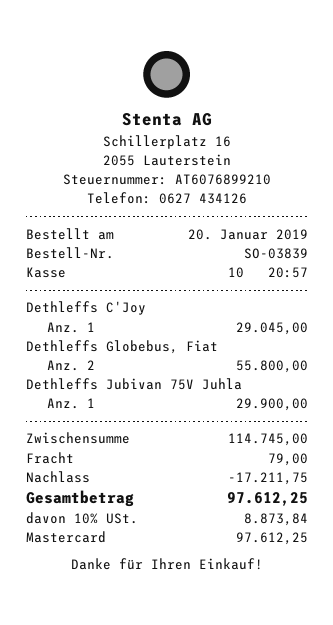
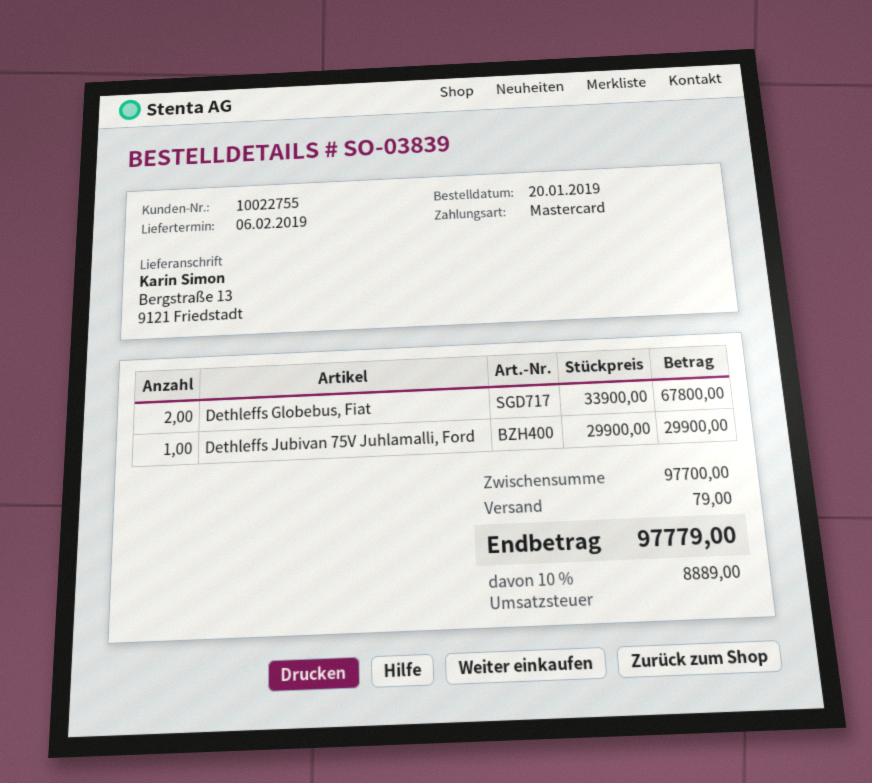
Dethleffs C'Joy: 1 for 29045.00 -> none
Dethleffs Globebus, Fiat: 2 for 55800.00 -> 2 for 67800.00
subtotal: 114745.00 -> 97700.00
discount: 17211.75 -> none
tax: 10% = 8873.84 -> 10% = 8889.00
total: 97612.25 -> 97779.00

